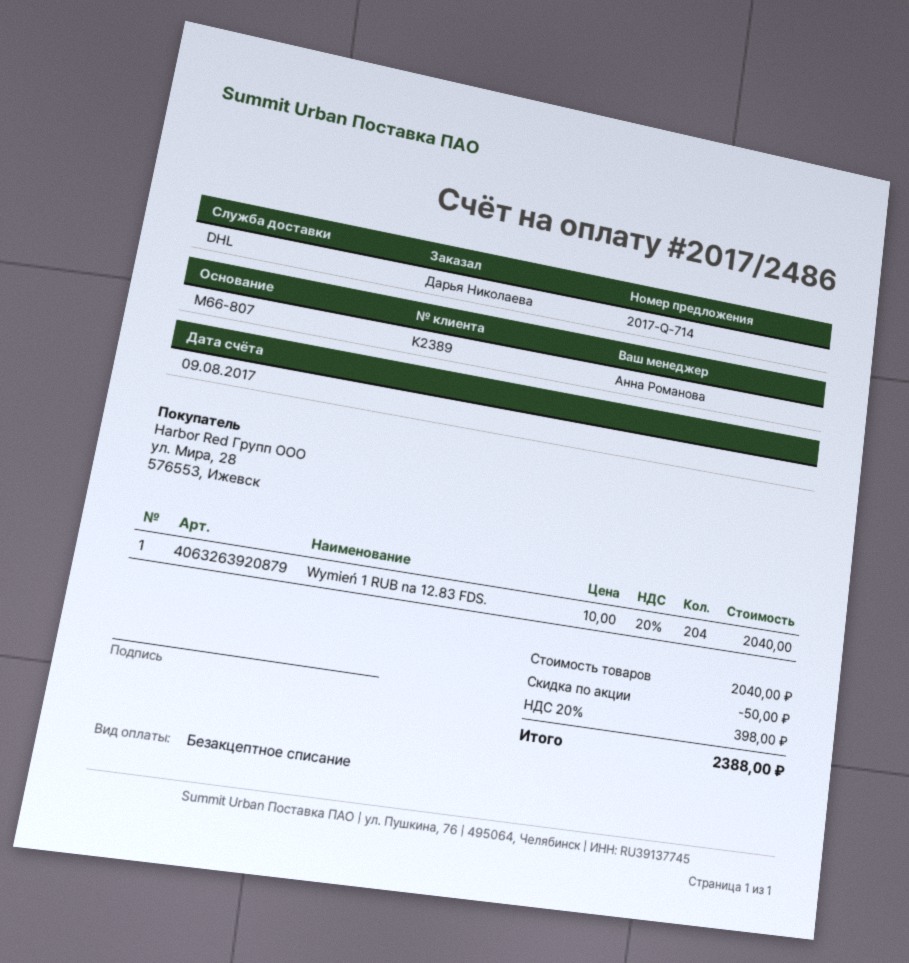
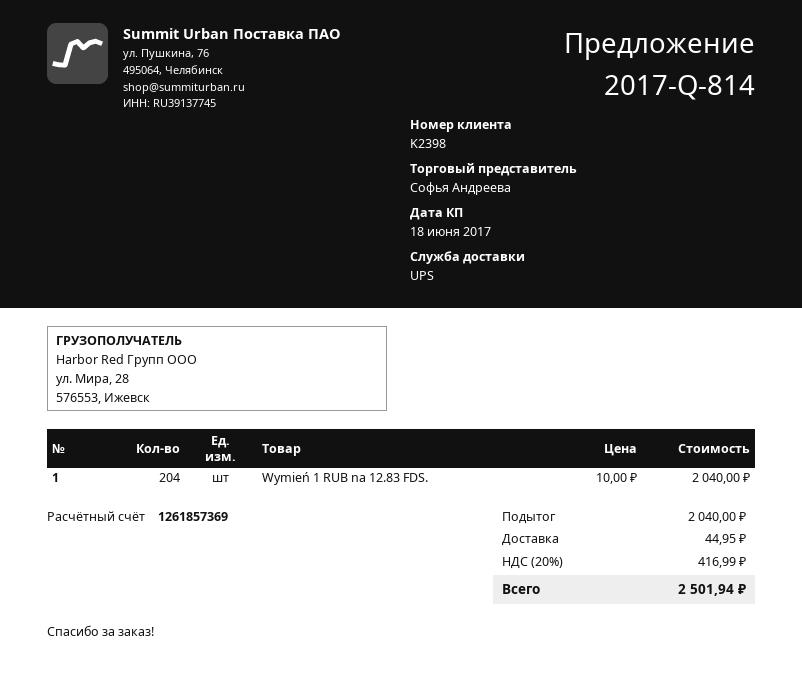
quote number: 2017-Q-714 -> 2017-Q-814
customer number: K2389 -> K2398
sales rep: Анна Романова -> Софья Андреева
shipping method: DHL -> UPS
discount: 50.00 -> none
shipping: none -> 44.95
tax: 20% = 398.00 -> 20% = 416.99
total: 2388.00 -> 2501.94

